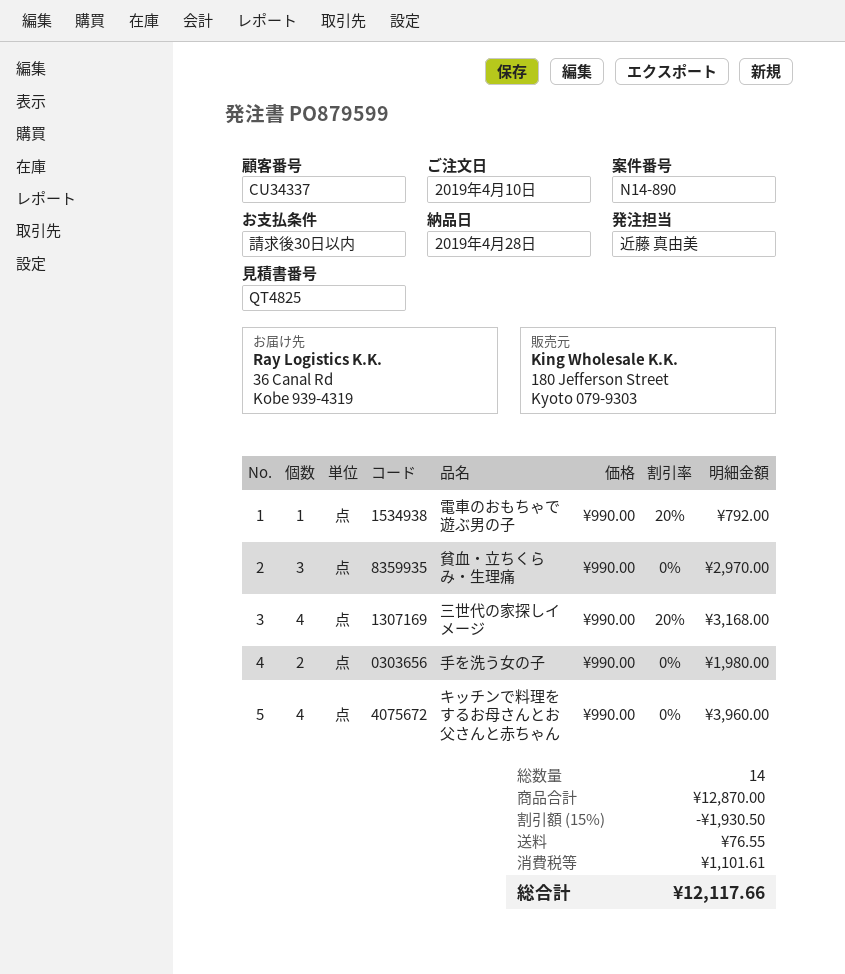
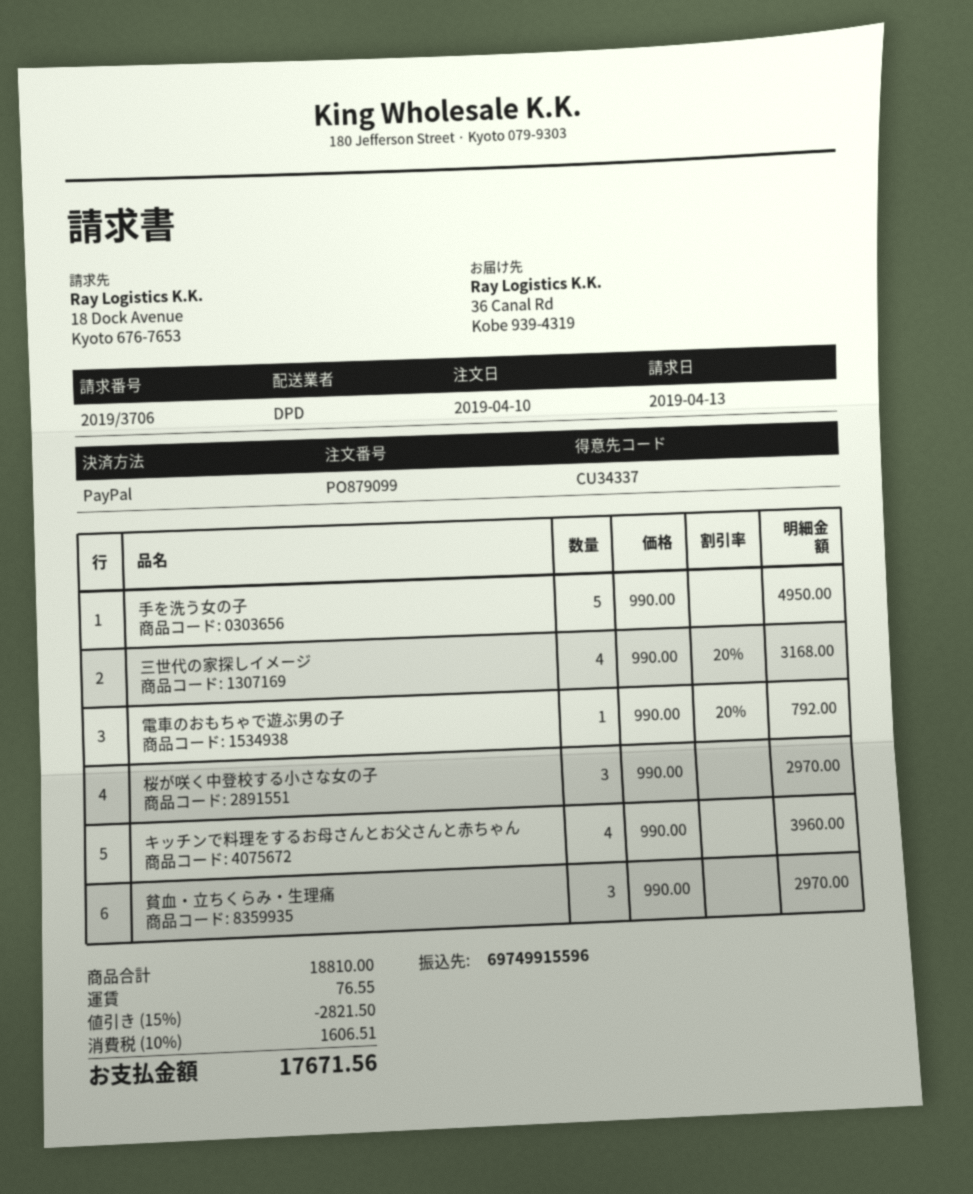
order number: PO879599 -> PO879099
手を洗う女の子: 2 x 990.00 = 1980.00 -> 5 x 990.00 = 4950.00
桜が咲く中登校する小さな女の子: none -> 3 x 990.00 = 2970.00
subtotal: 12870.00 -> 18810.00
discount: 15% = 1930.50 -> 15% = 2821.50
tax: 1101.61 -> 1606.51
total: 12117.66 -> 17671.56

